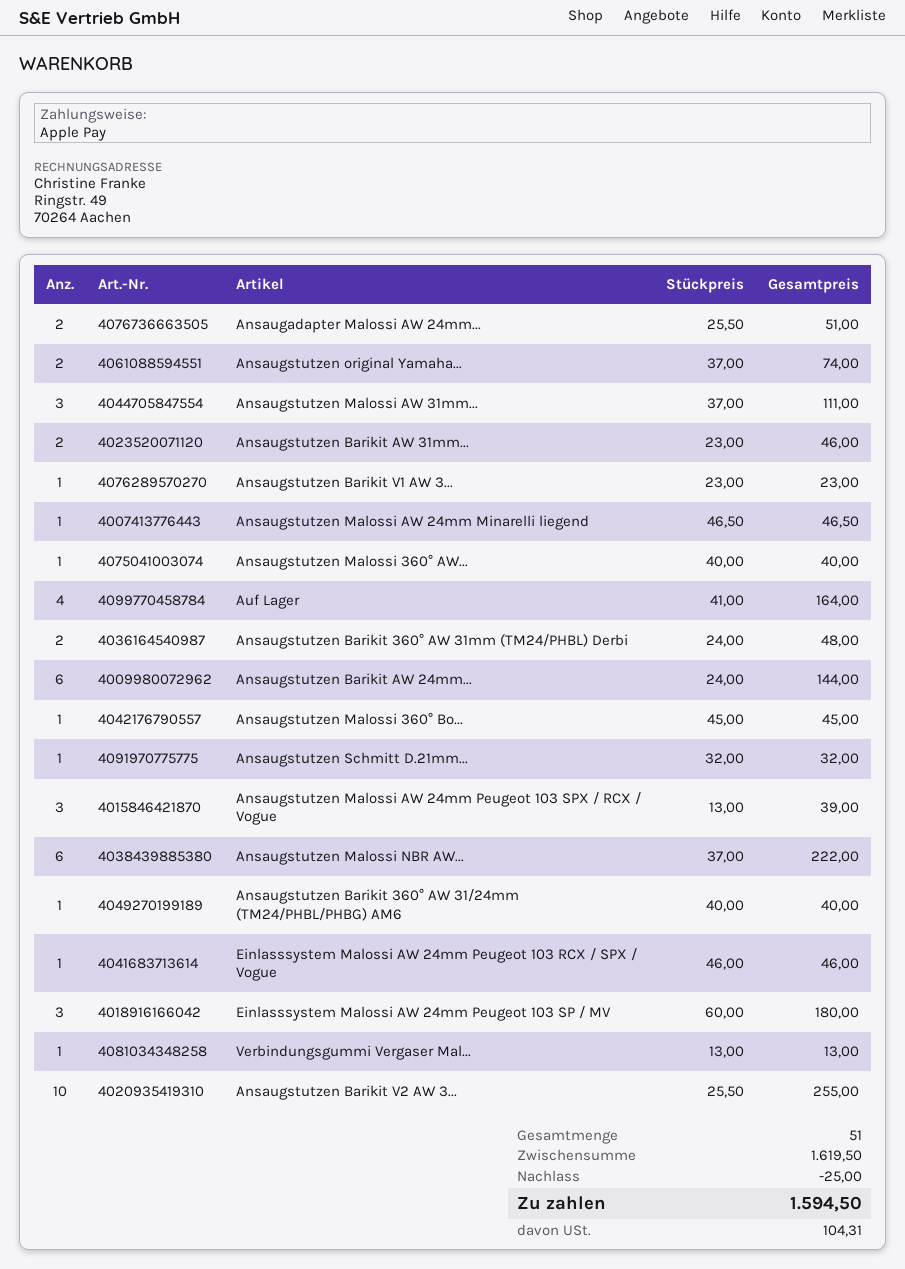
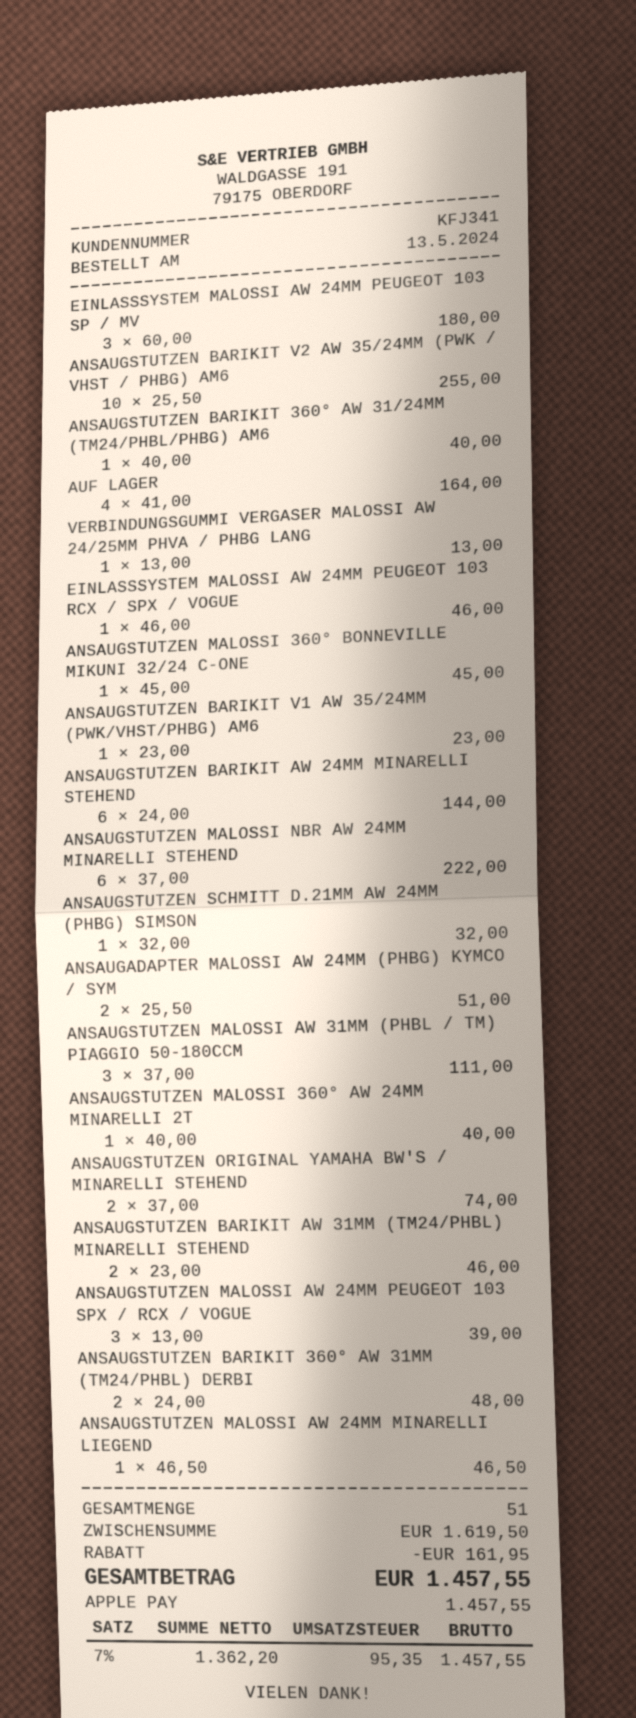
discount: 25.00 -> 161.95
tax: 104.31 -> 95.35
total: 1594.50 -> 1457.55

